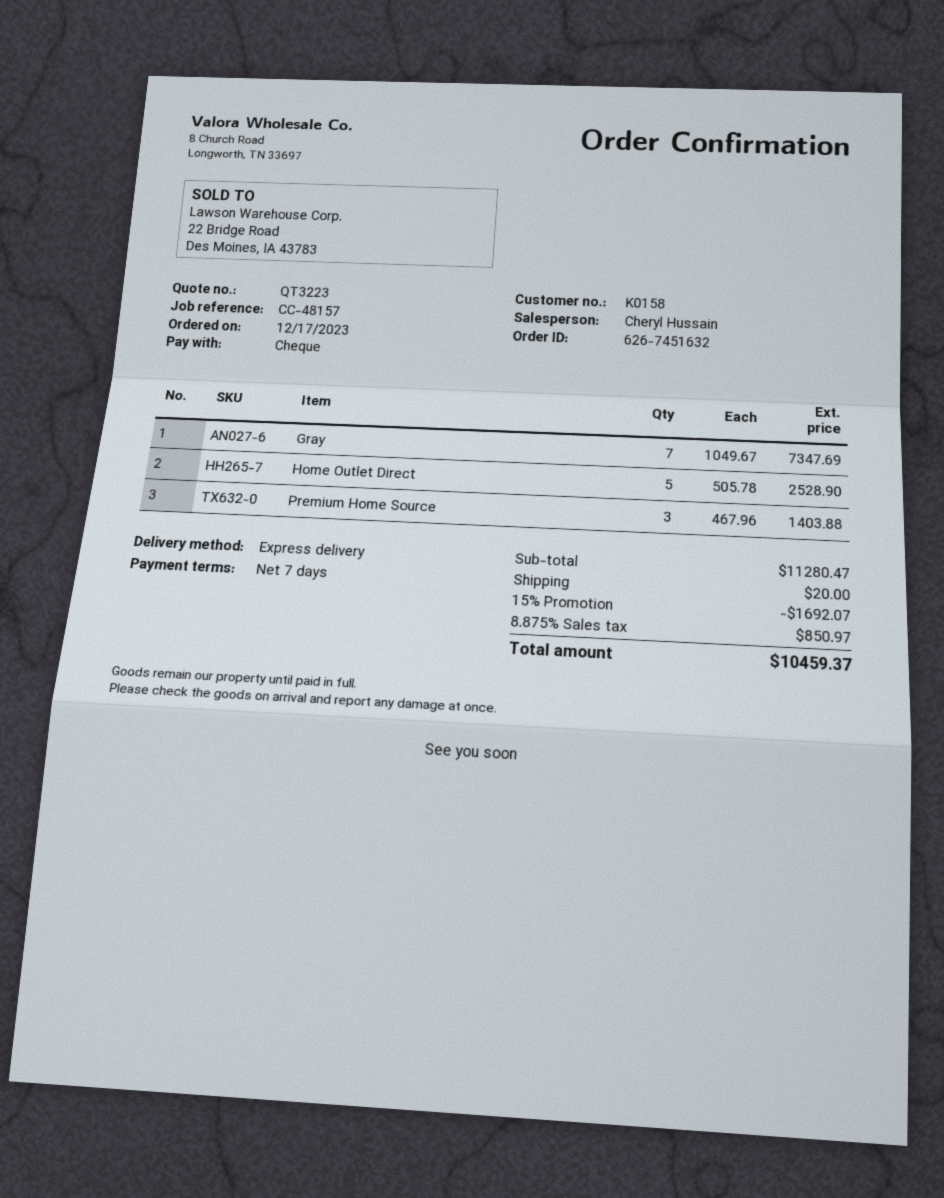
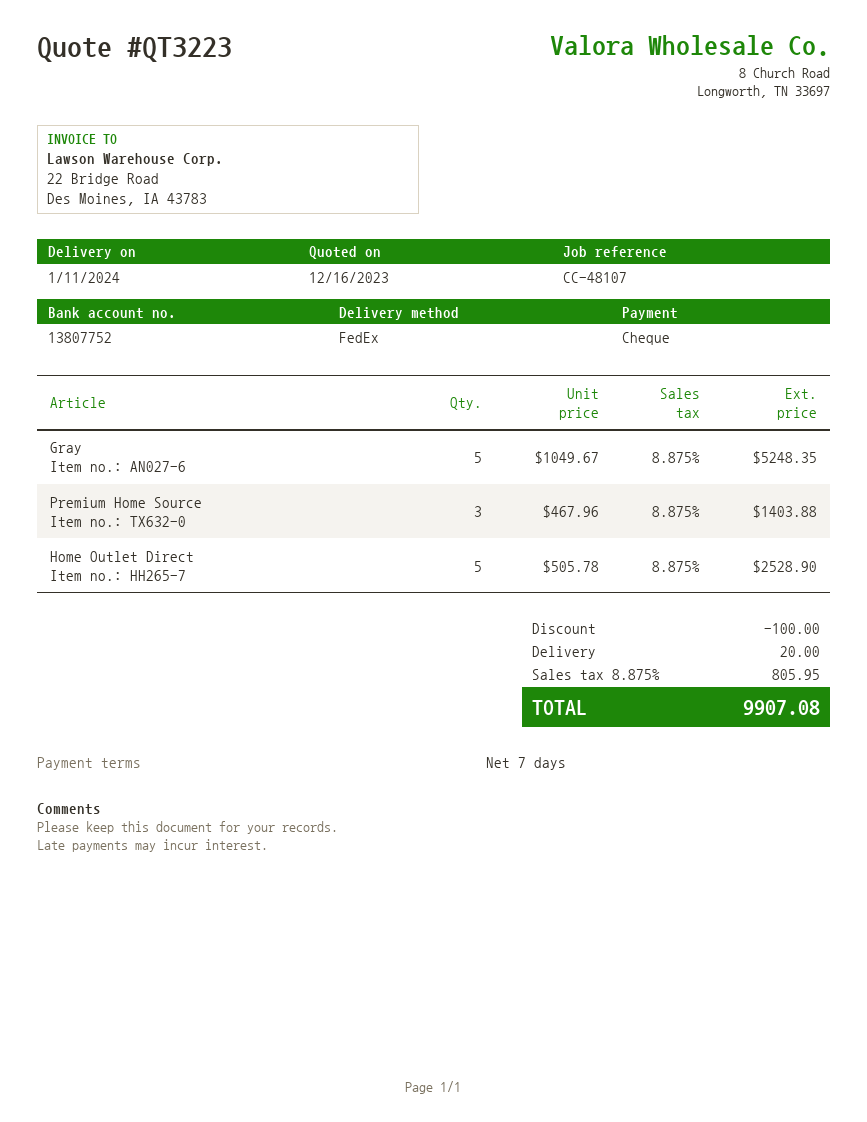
reference: CC-48157 -> CC-48107
shipping method: express -> FedEx
Gray: 7 x 1049.67 = 7347.69 -> 5 x 1049.67 = 5248.35
discount: 1692.07 -> 100.00
tax: 8.875% = 850.97 -> 8.875% = 805.95
total: 10459.37 -> 9907.08

